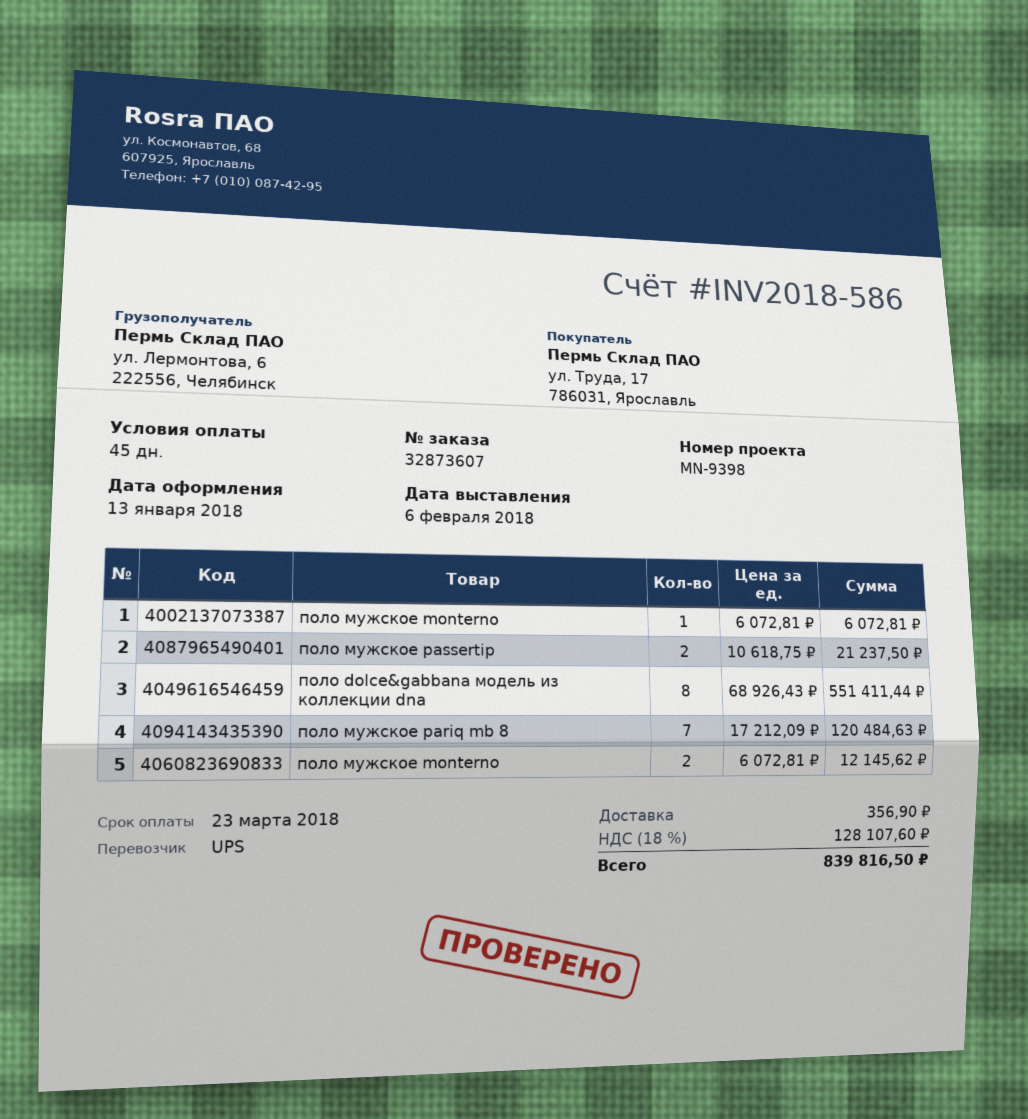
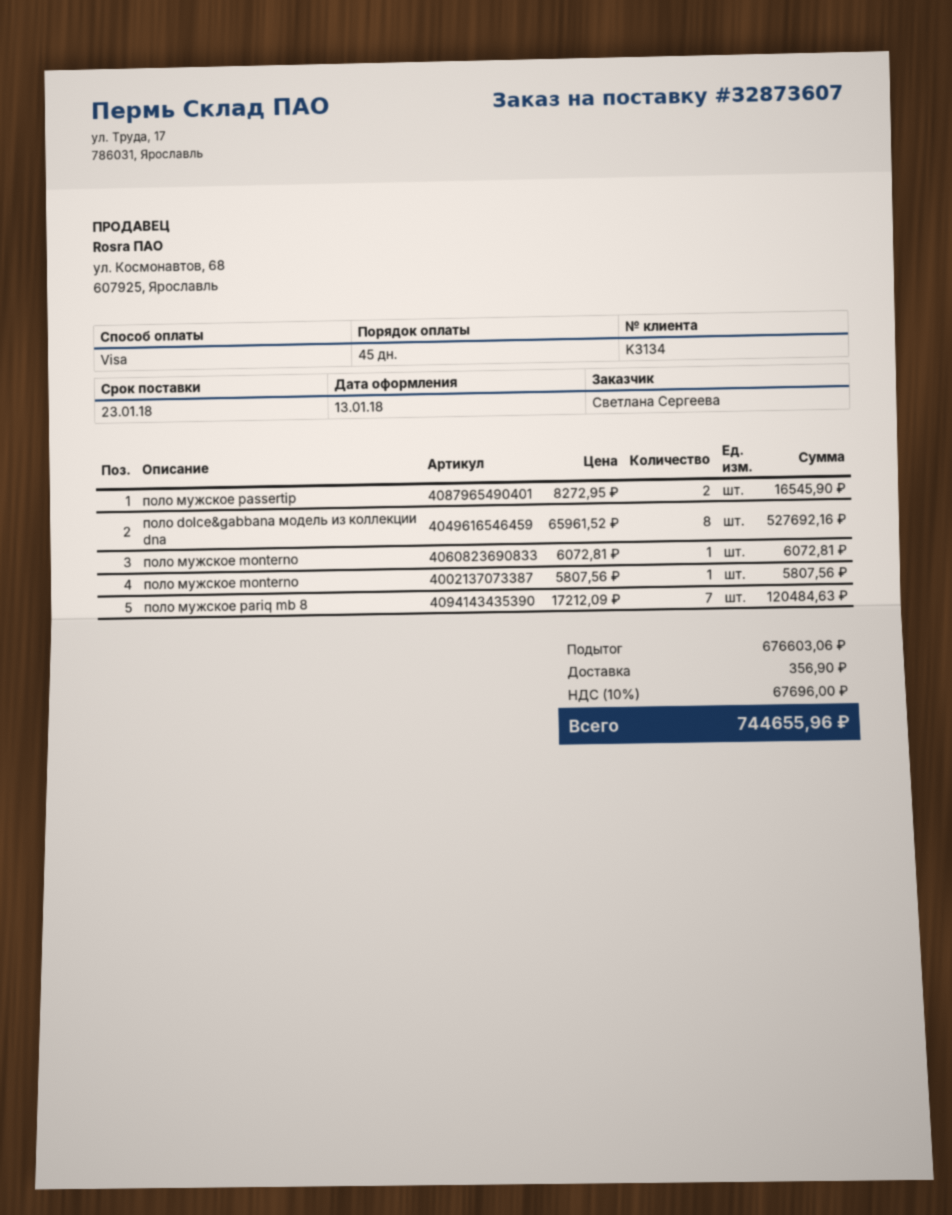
поло мужcкое monterno: 1 x 6072.81 = 6072.81 -> 1 x 5807.56 = 5807.56
поло мужское passertip: 2 x 10618.75 = 21237.50 -> 2 x 8272.95 = 16545.90
поло dolce&gabbana модель из коллекции dna: 8 x 68926.43 = 551411.44 -> 8 x 65961.52 = 527692.16
поло мужское monterno: 2 x 6072.81 = 12145.62 -> 1 x 6072.81 = 6072.81
tax: 18% = 128107.60 -> 10% = 67696.00
total: 839816.50 -> 744655.96

